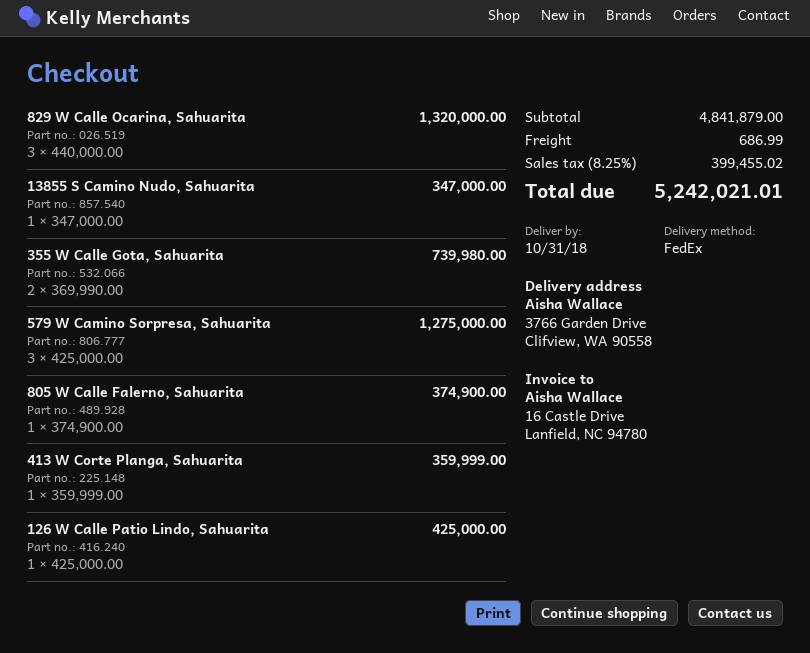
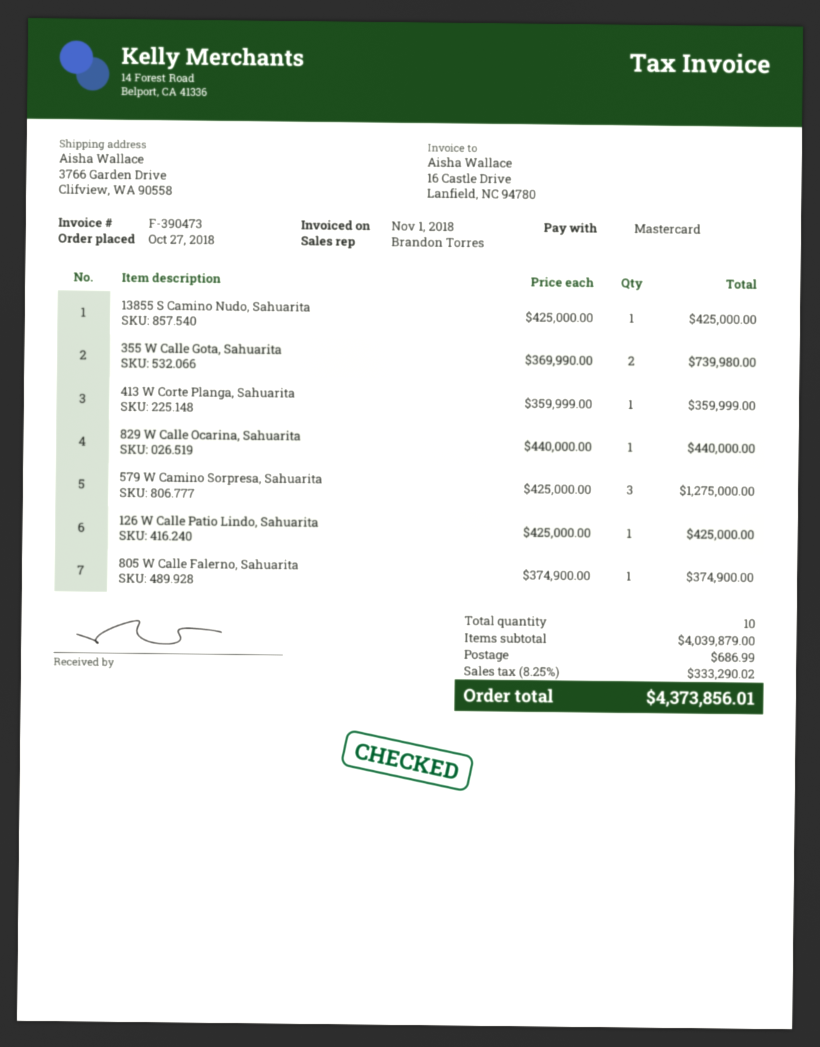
829 W Calle Ocarina, Sahuarita: 3 x 440000.00 = 1320000.00 -> 1 x 440000.00 = 440000.00
13855 S Camino Nudo, Sahuarita: 1 x 347000.00 = 347000.00 -> 1 x 425000.00 = 425000.00
subtotal: 4841879.00 -> 4039879.00
tax: 8.25% = 399455.02 -> 8.25% = 333290.02
total: 5242021.01 -> 4373856.01

